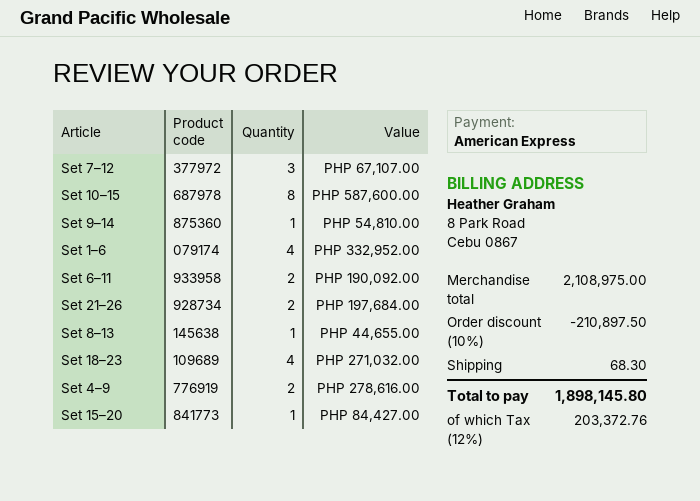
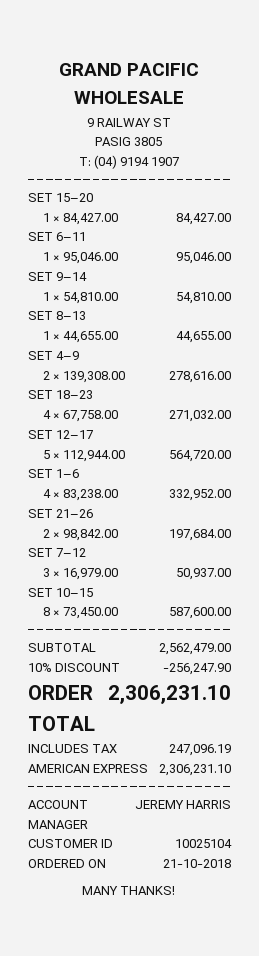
Set 7–12: 3 for 67107.00 -> 3 for 50937.00
Set 6–11: 2 for 190092.00 -> 1 for 95046.00
SET 12–17: none -> 5 for 564720.00
subtotal: 2108975.00 -> 2562479.00
discount: 10% = 210897.50 -> 10% = 256247.90
shipping: 68.30 -> none
tax: 203372.76 -> 247096.19
total: 1898145.80 -> 2306231.10

